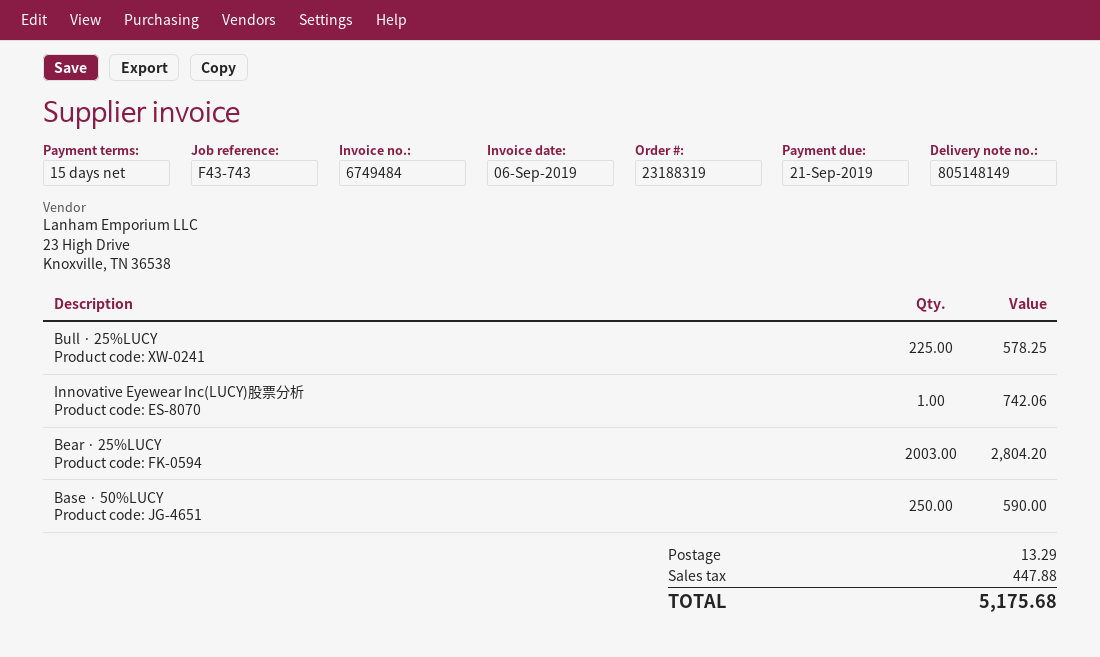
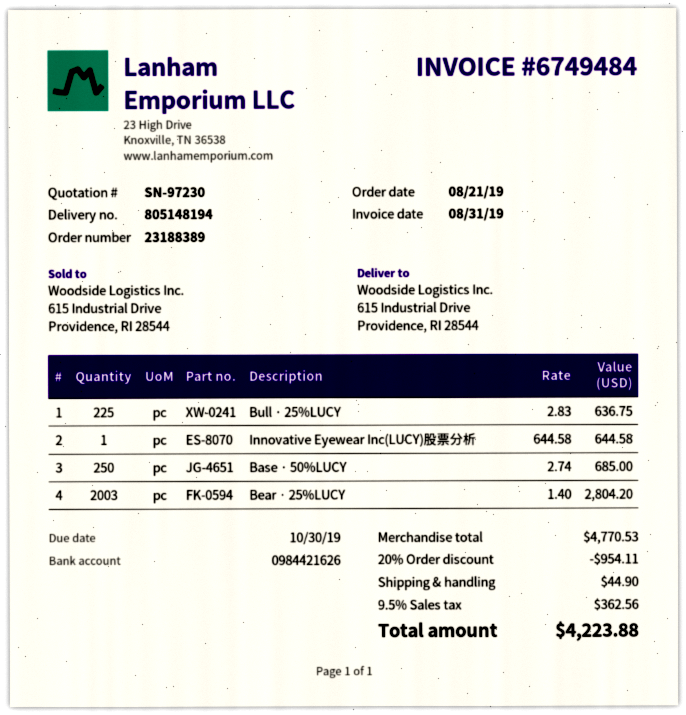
order number: 23188319 -> 23188389
delivery note number: 805148149 -> 805148194
invoice date: 2019-09-06 -> 2019-08-31
due date: 2019-09-21 -> 2019-10-30
Bull · 25%LUCY: 225 for 578.25 -> 225 for 636.75
Innovative Eyewear Inc(LUCY)股票分析: 1 for 742.06 -> 1 for 644.58
Base · 50%LUCY: 250 for 590.00 -> 250 for 685.00
discount: none -> 20% = 954.11
shipping: 13.29 -> 44.90
tax: 447.88 -> 362.56
total: 5175.68 -> 4223.88

